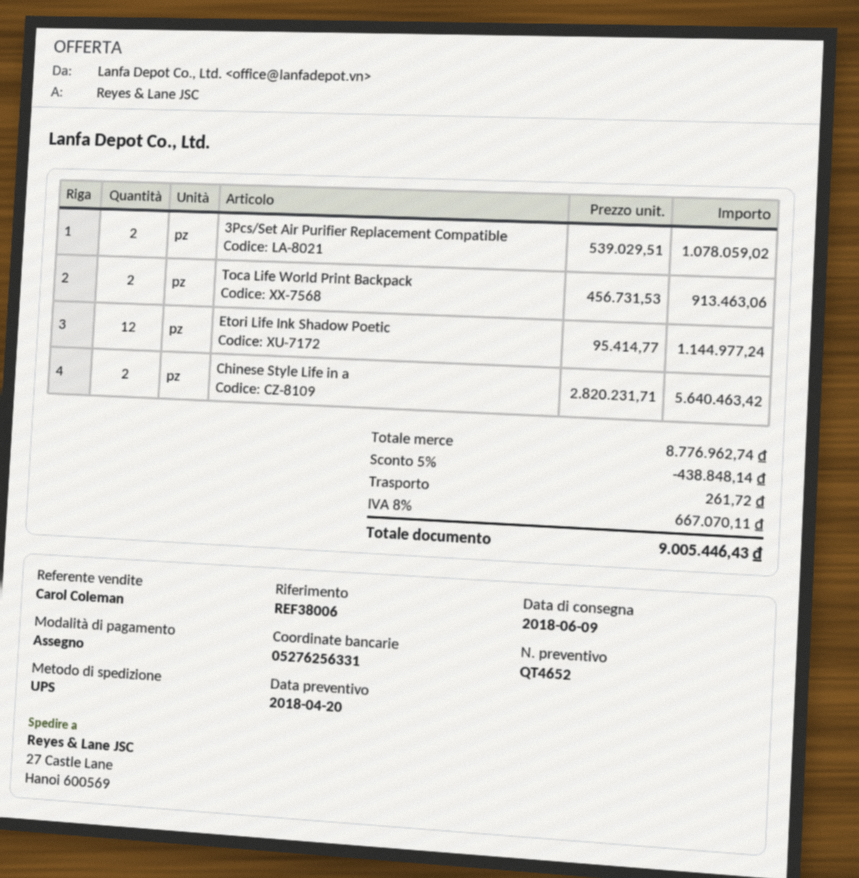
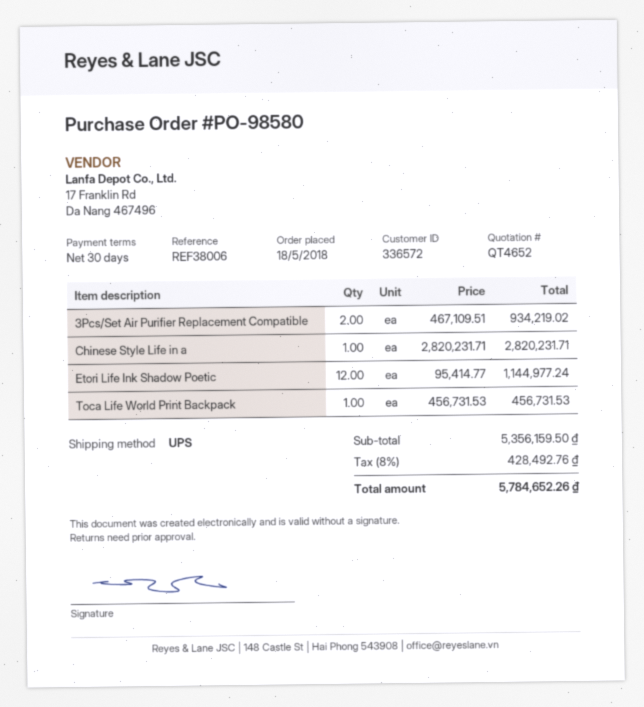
3Pcs/Set Air Purifier Replacement Compatible: 2 x 539029.51 = 1078059.02 -> 2 x 467109.51 = 934219.02
Toca Life World Print Backpack: 2 x 456731.53 = 913463.06 -> 1 x 456731.53 = 456731.53
Chinese Style Life in a: 2 x 2820231.71 = 5640463.42 -> 1 x 2820231.71 = 2820231.71
subtotal: 8776962.74 -> 5356159.50
discount: 5% = 438848.14 -> none
shipping: 261.72 -> none
tax: 8% = 667070.11 -> 8% = 428492.76
total: 9005446.43 -> 5784652.26

